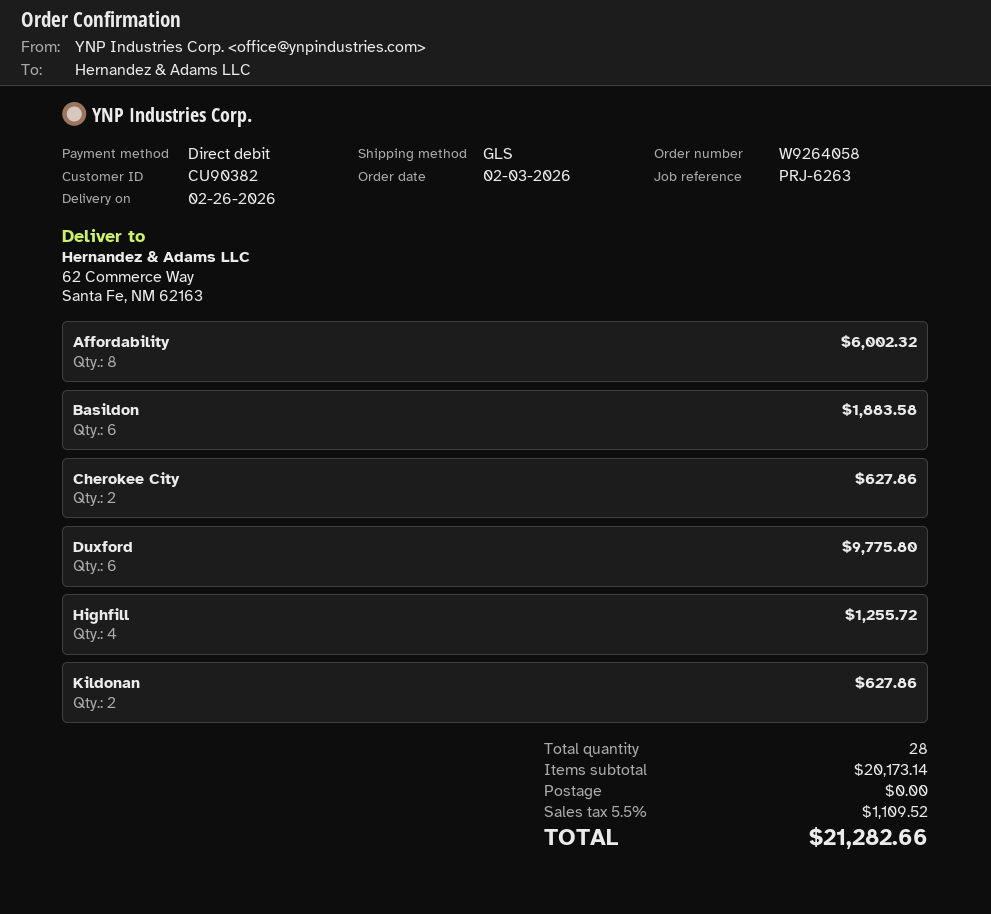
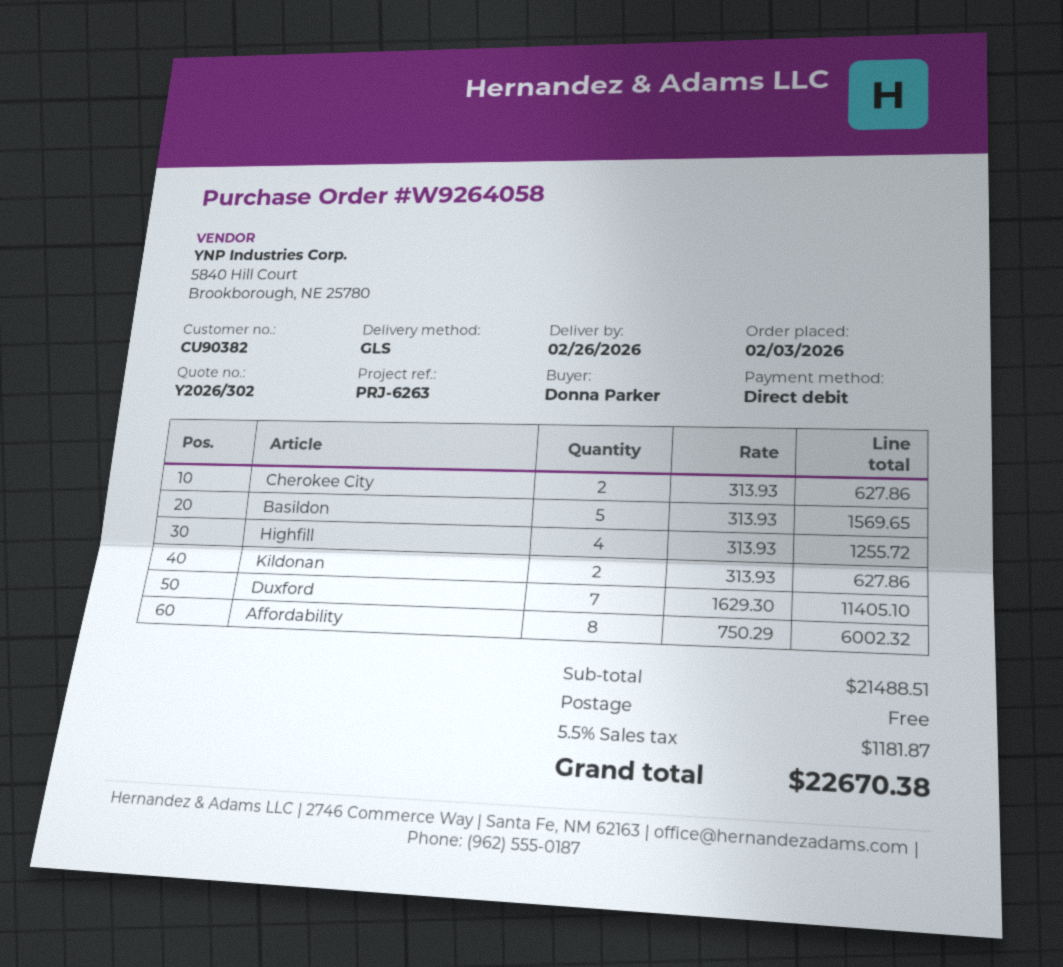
Basildon: 6 for 1883.58 -> 5 for 1569.65
Duxford: 6 for 9775.80 -> 7 for 11405.10
subtotal: 20173.14 -> 21488.51
tax: 5.5% = 1109.52 -> 5.5% = 1181.87
total: 21282.66 -> 22670.38

